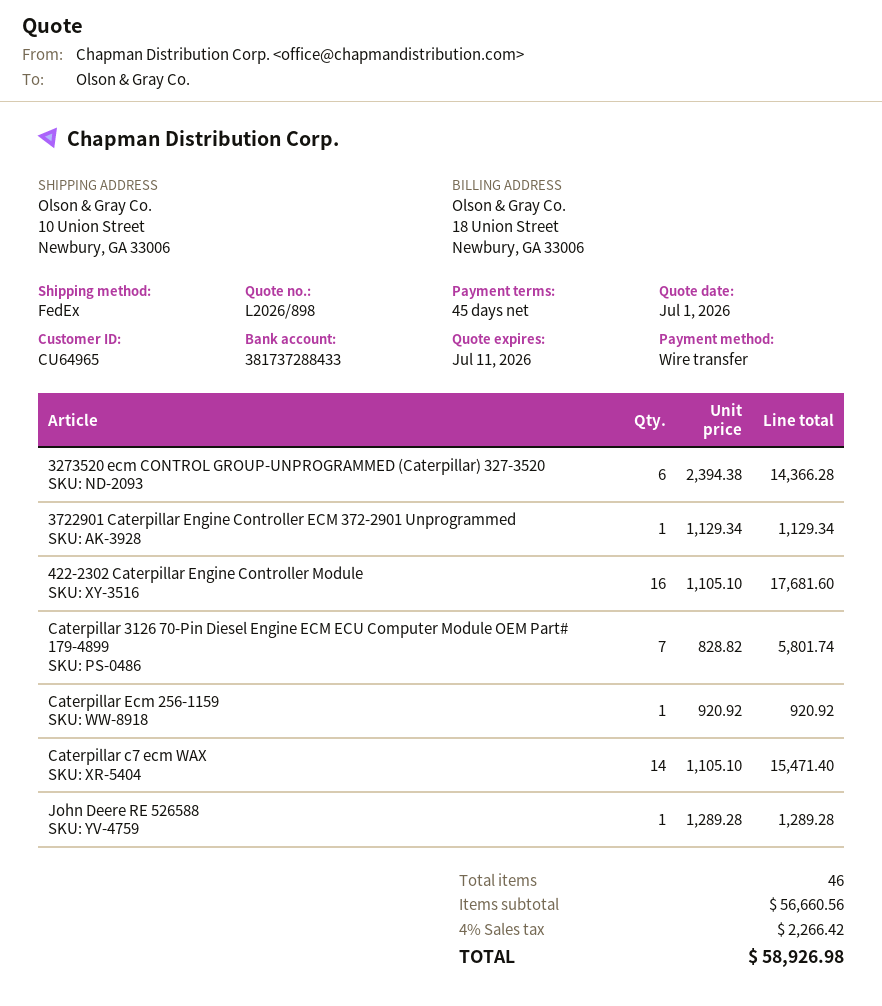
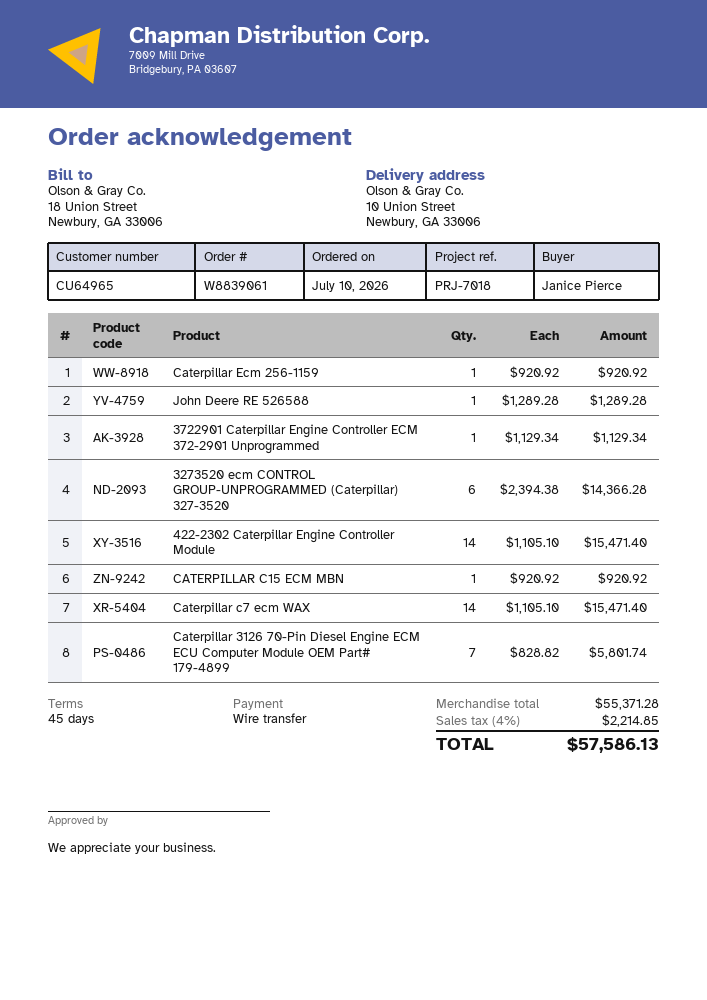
422-2302 Caterpillar Engine Controller Module: 16 x 1105.10 = 17681.60 -> 14 x 1105.10 = 15471.40
CATERPILLAR C15 ECM MBN: none -> 1 x 920.92 = 920.92
subtotal: 56660.56 -> 55371.28
tax: 4% = 2266.42 -> 4% = 2214.85
total: 58926.98 -> 57586.13

